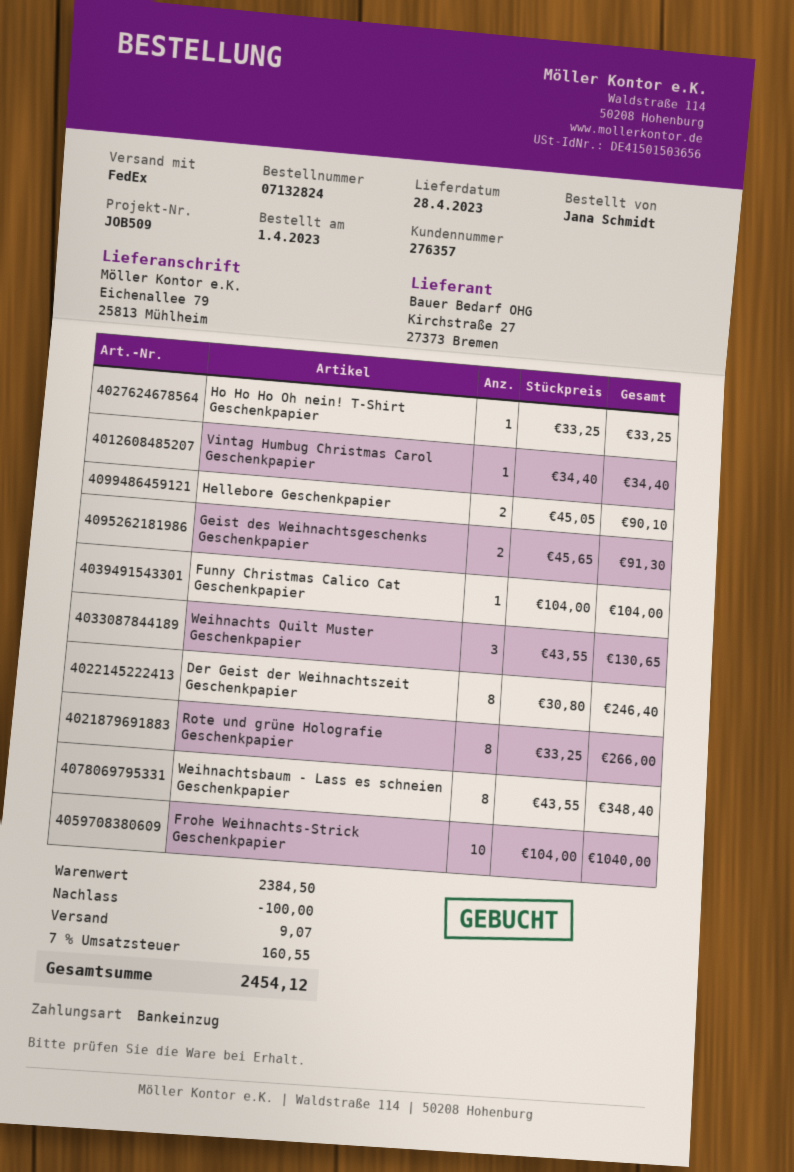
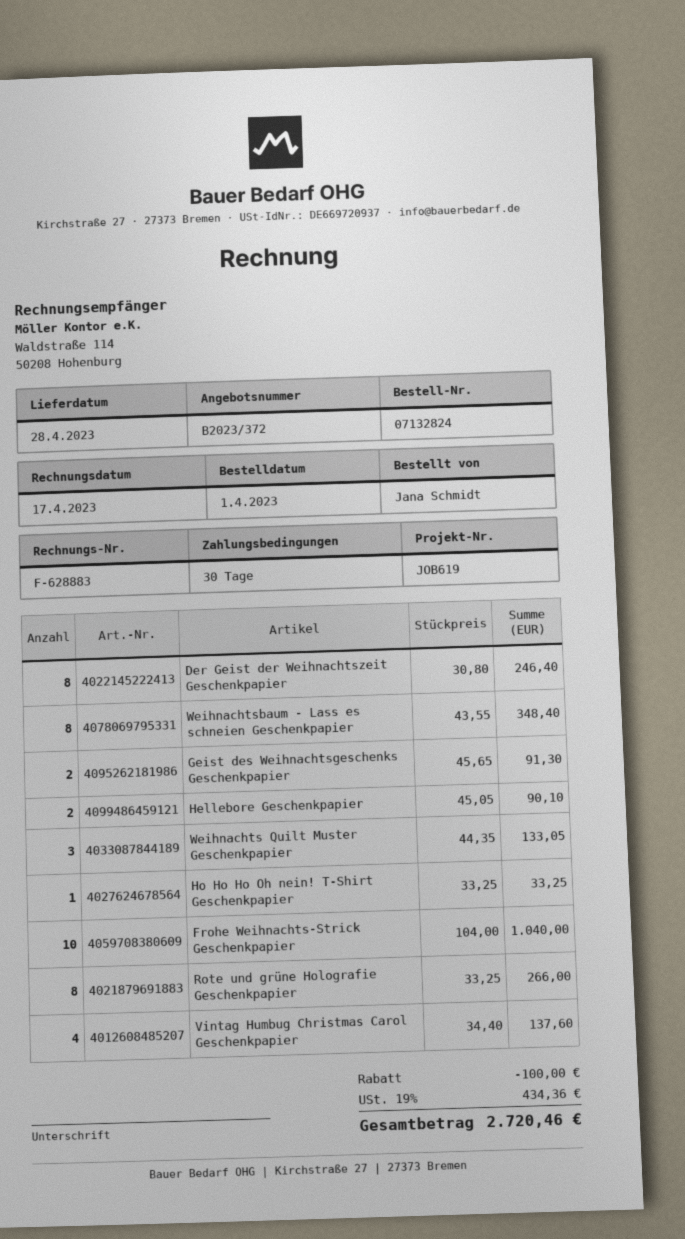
reference: JOB509 -> JOB619
Vintag Humbug Christmas Carol Geschenkpapier: 1 x 34.40 = 34.40 -> 4 x 34.40 = 137.60
Funny Christmas Calico Cat Geschenkpapier: 1 x 104.00 = 104.00 -> none
Weihnachts Quilt Muster Geschenkpapier: 3 x 43.55 = 130.65 -> 3 x 44.35 = 133.05
shipping: 9.07 -> none
tax: 7% = 160.55 -> 19% = 434.36
total: 2454.12 -> 2720.46

